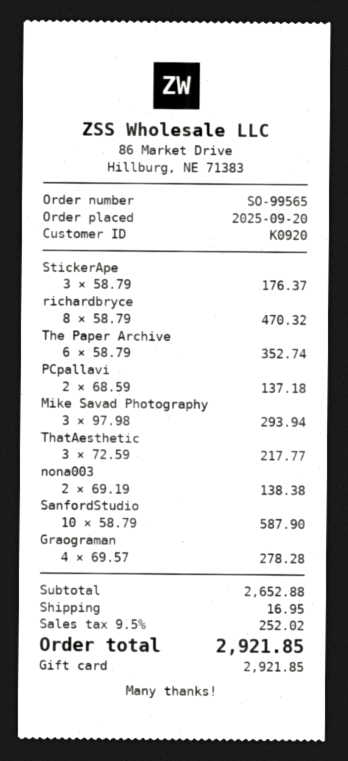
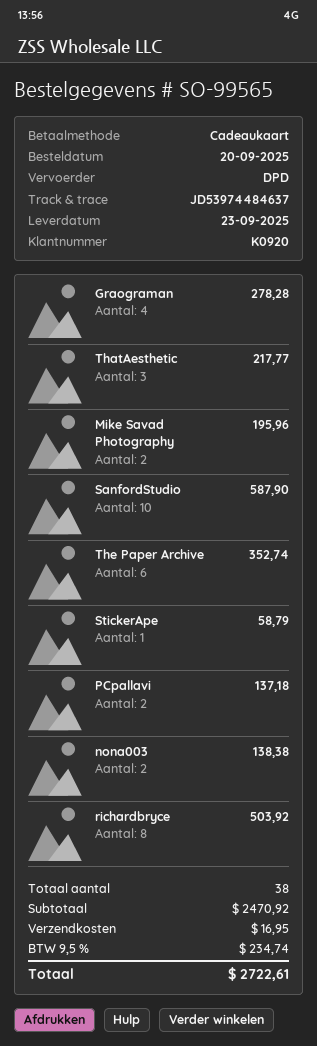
StickerApe: 3 for 176.37 -> 1 for 58.79
richardbryce: 8 for 470.32 -> 8 for 503.92
Mike Savad Photography: 3 for 293.94 -> 2 for 195.96
subtotal: 2652.88 -> 2470.92
tax: 9.5% = 252.02 -> 9.5% = 234.74
total: 2921.85 -> 2722.61

